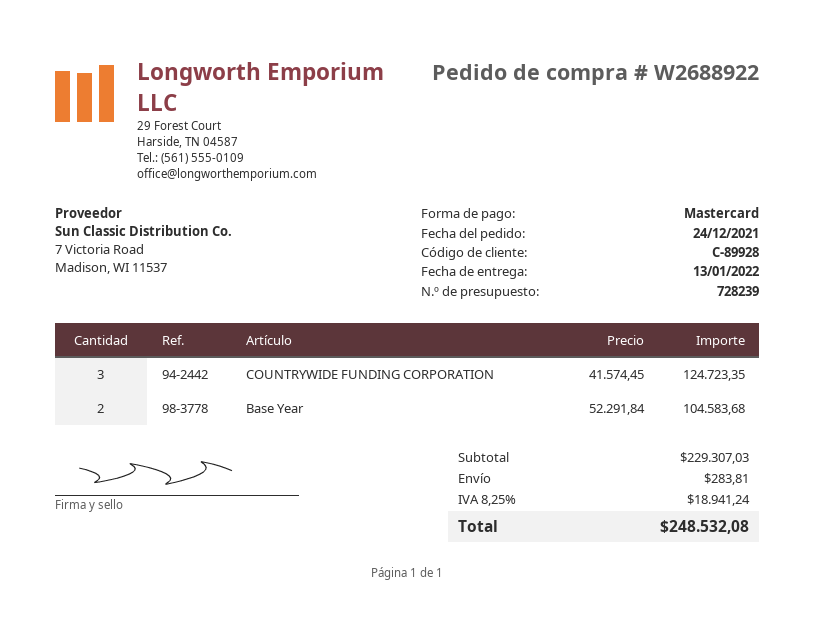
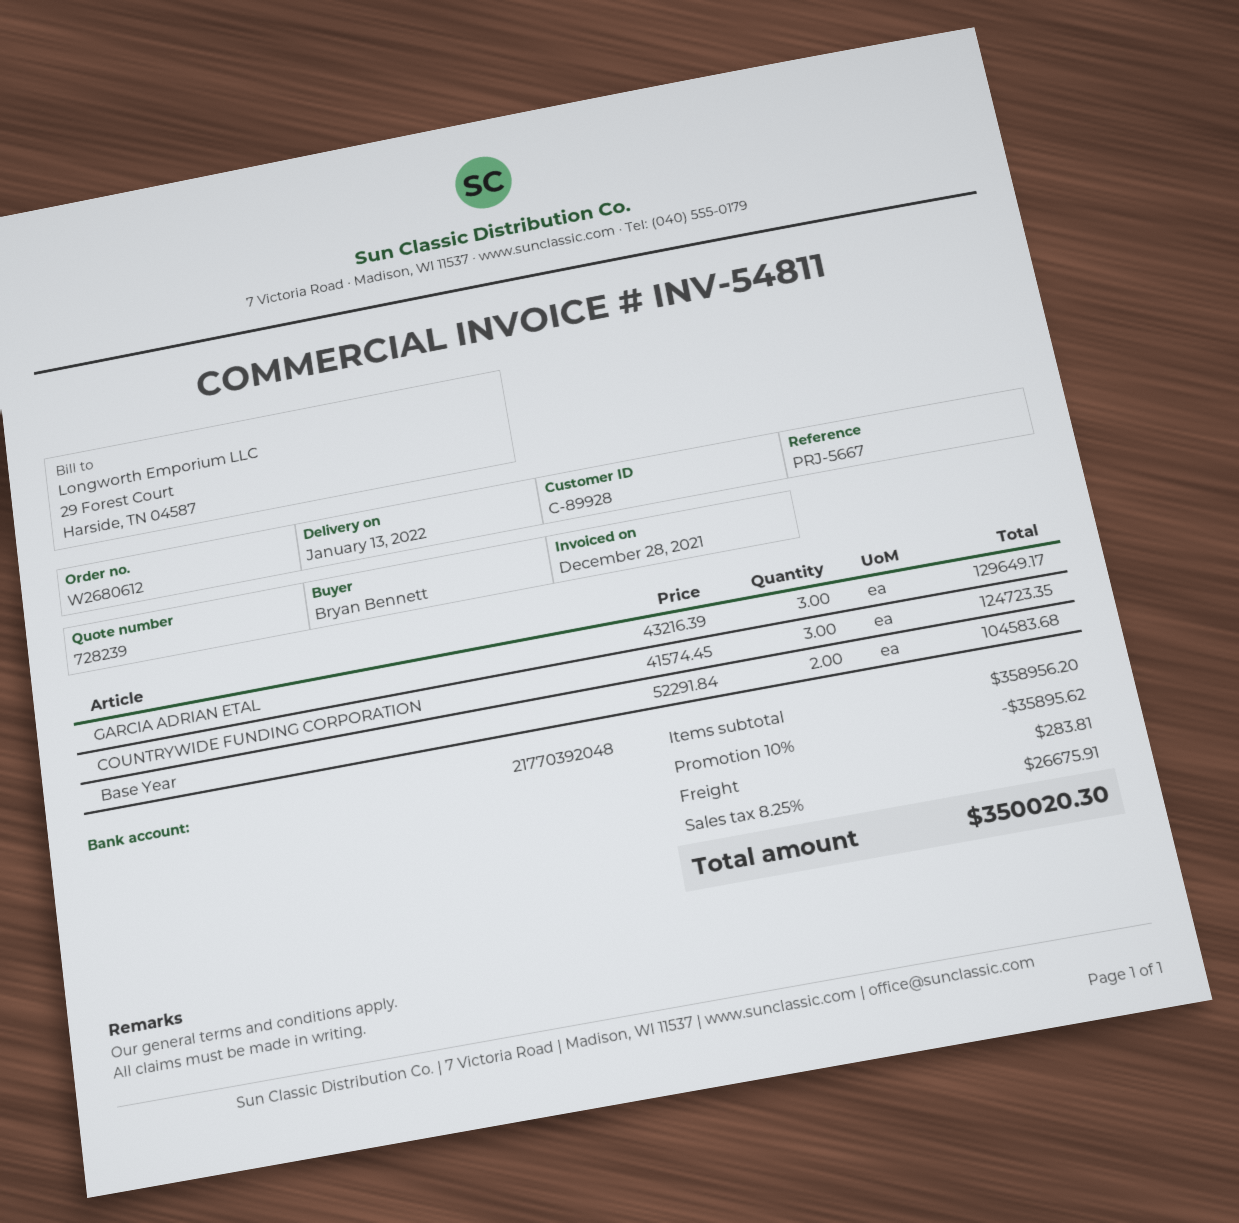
order number: W2688922 -> W2680612
GARCIA ADRIAN ETAL: none -> 3 x 43216.39 = 129649.17
subtotal: 229307.03 -> 358956.20
discount: none -> 10% = 35895.62
tax: 8.25% = 18941.24 -> 8.25% = 26675.91
total: 248532.08 -> 350020.30

